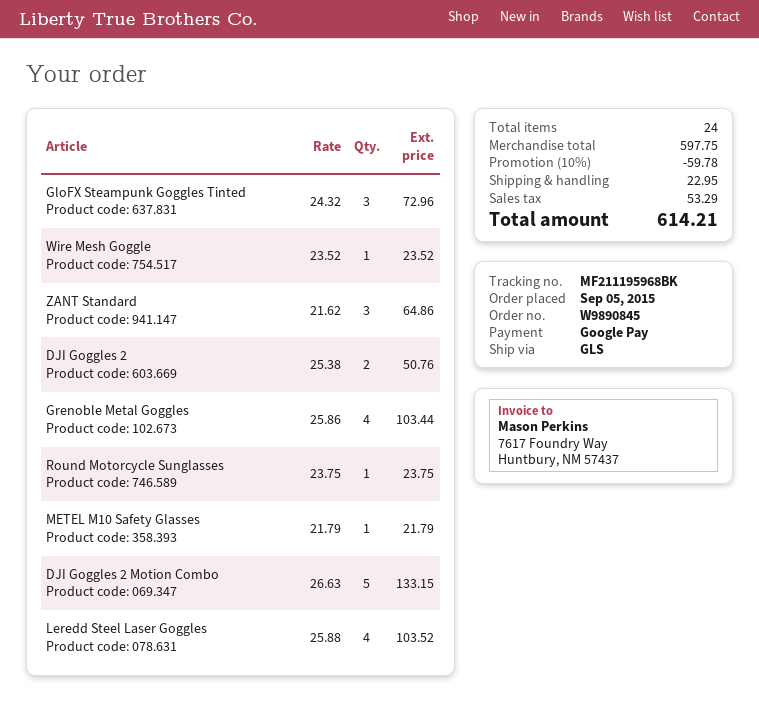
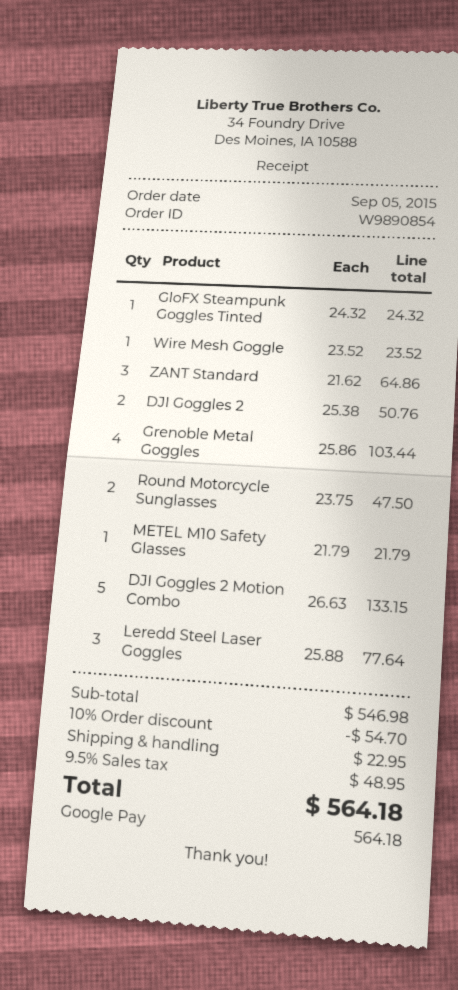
order number: W9890845 -> W9890854
GloFX Steampunk Goggles Tinted: 3 x 24.32 = 72.96 -> 1 x 24.32 = 24.32
Round Motorcycle Sunglasses: 1 x 23.75 = 23.75 -> 2 x 23.75 = 47.50
Leredd Steel Laser Goggles: 4 x 25.88 = 103.52 -> 3 x 25.88 = 77.64
subtotal: 597.75 -> 546.98
discount: 10% = 59.78 -> 10% = 54.70
tax: 53.29 -> 48.95
total: 614.21 -> 564.18

